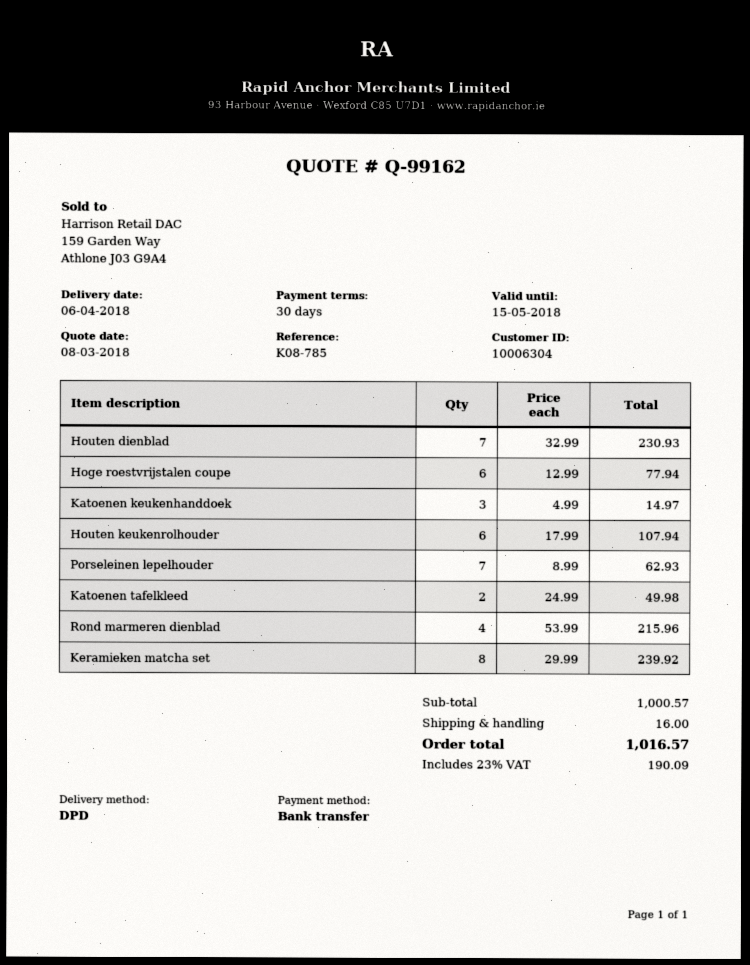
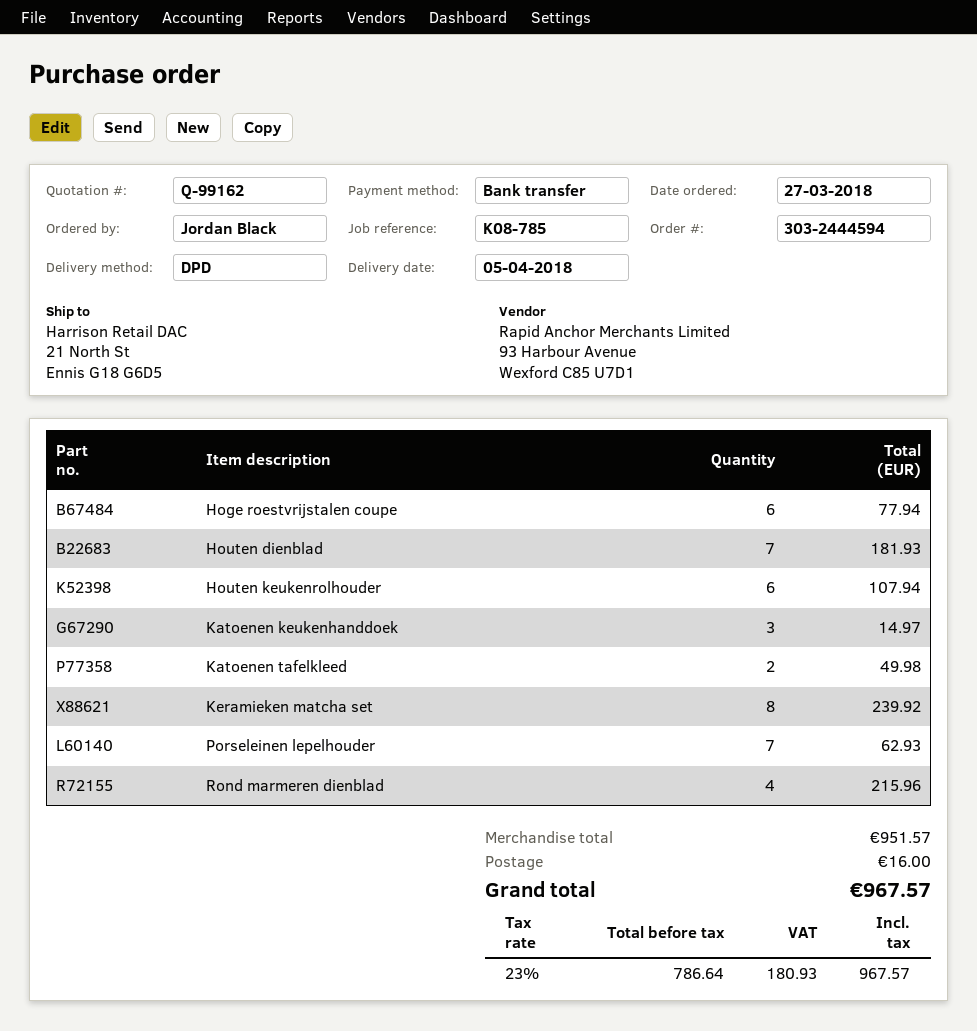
delivery date: 2018-04-06 -> 2018-04-05
Houten dienblad: 7 for 230.93 -> 7 for 181.93
subtotal: 1000.57 -> 951.57
tax: 23% = 190.09 -> 23% = 180.93
total: 1016.57 -> 967.57

